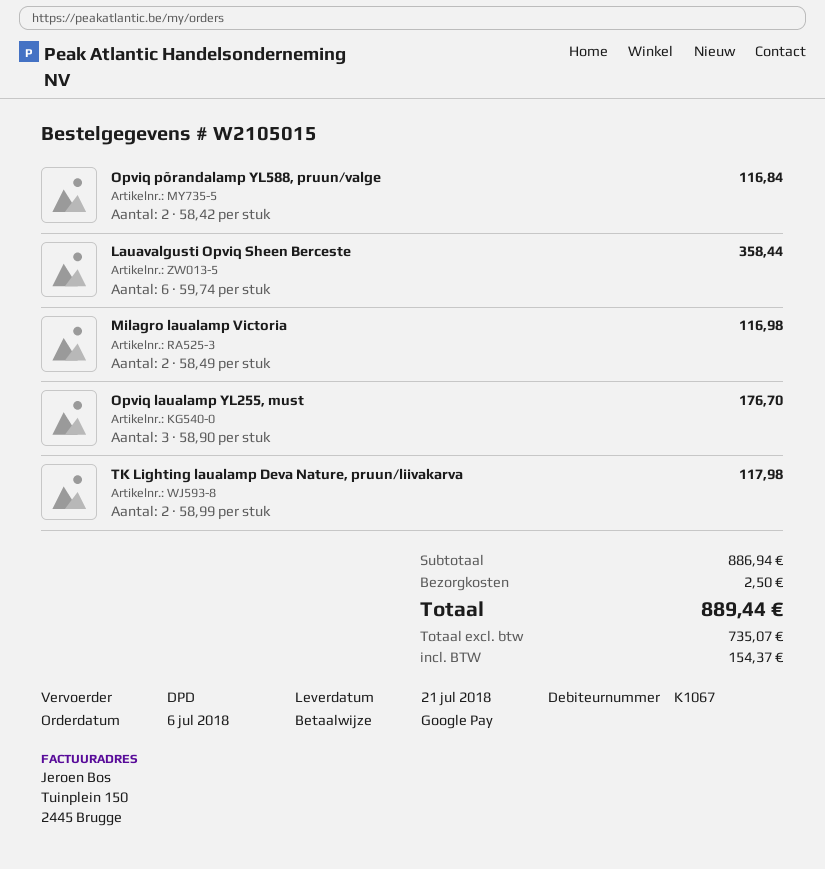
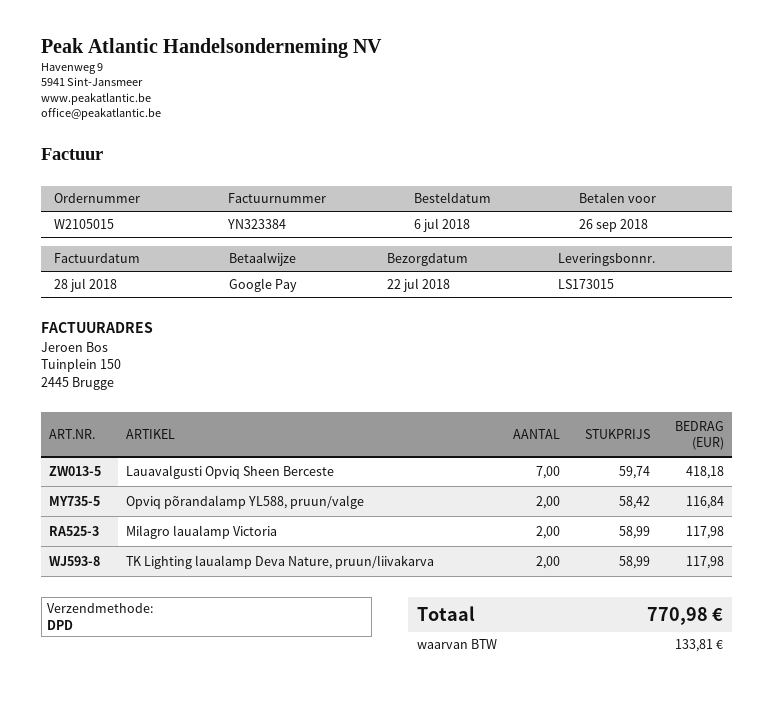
delivery date: 2018-07-21 -> 2018-07-22
Lauavalgusti Opviq Sheen Berceste: 6 x 59.74 = 358.44 -> 7 x 59.74 = 418.18
Milagro laualamp Victoria: 2 x 58.49 = 116.98 -> 2 x 58.99 = 117.98
Opviq laualamp YL255, must: 3 x 58.90 = 176.70 -> none
shipping: 2.50 -> none
tax: 154.37 -> 133.81
total: 889.44 -> 770.98

